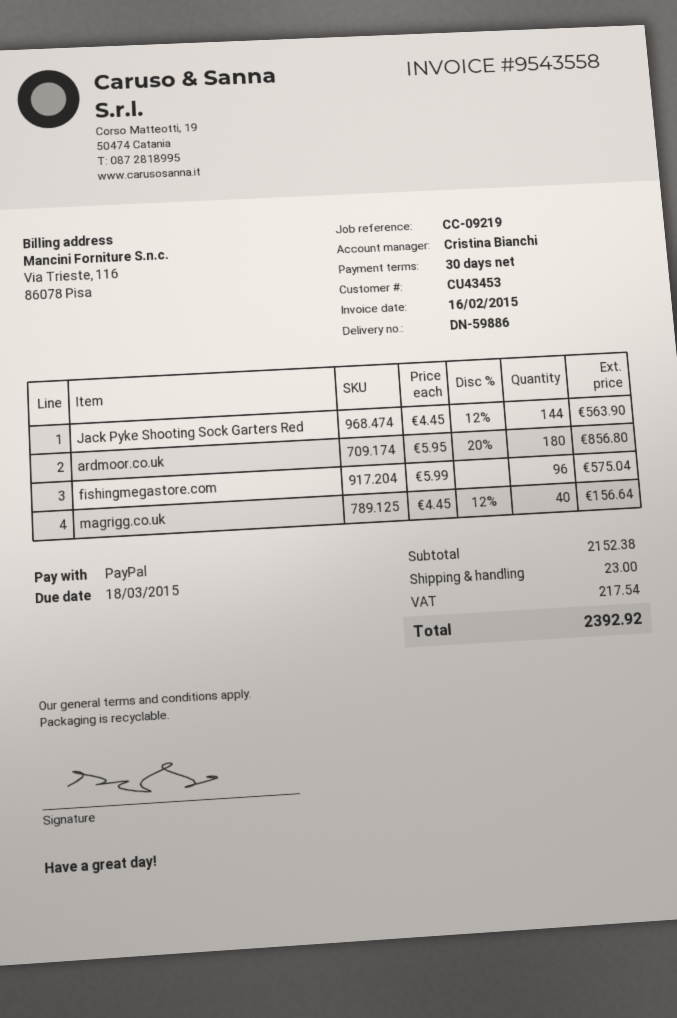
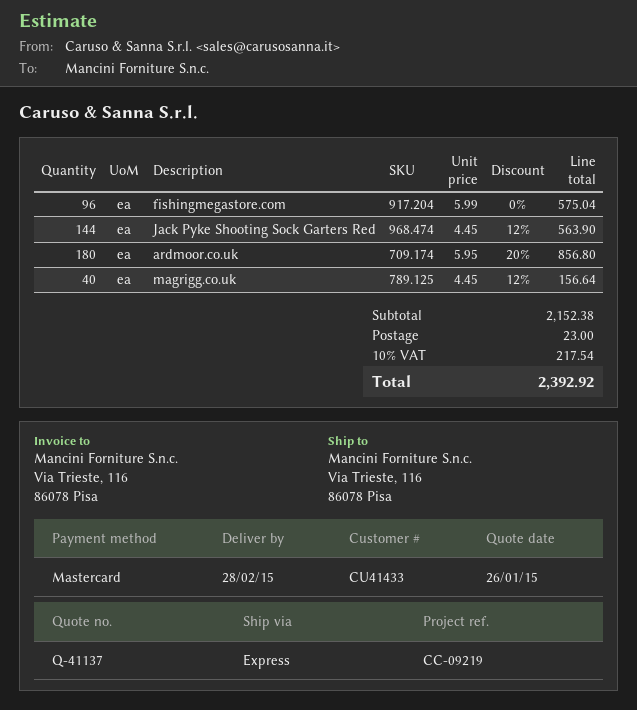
customer number: CU43453 -> CU41433
payment method: PayPal -> Mastercard

